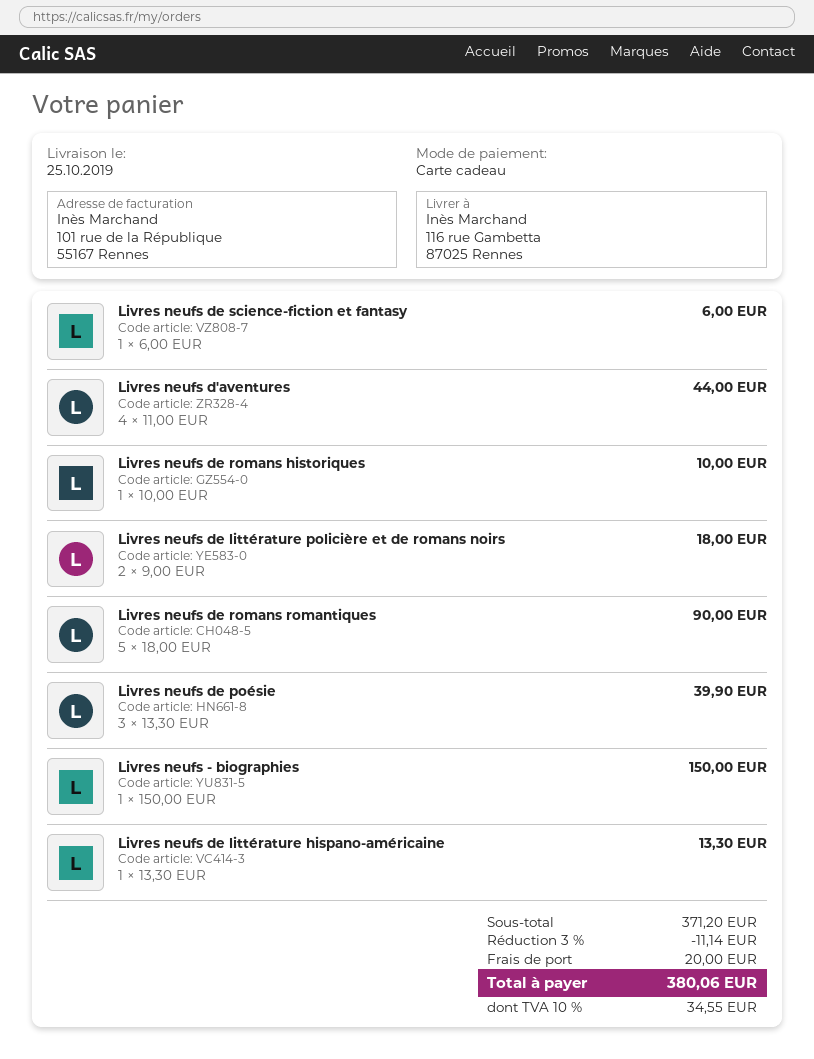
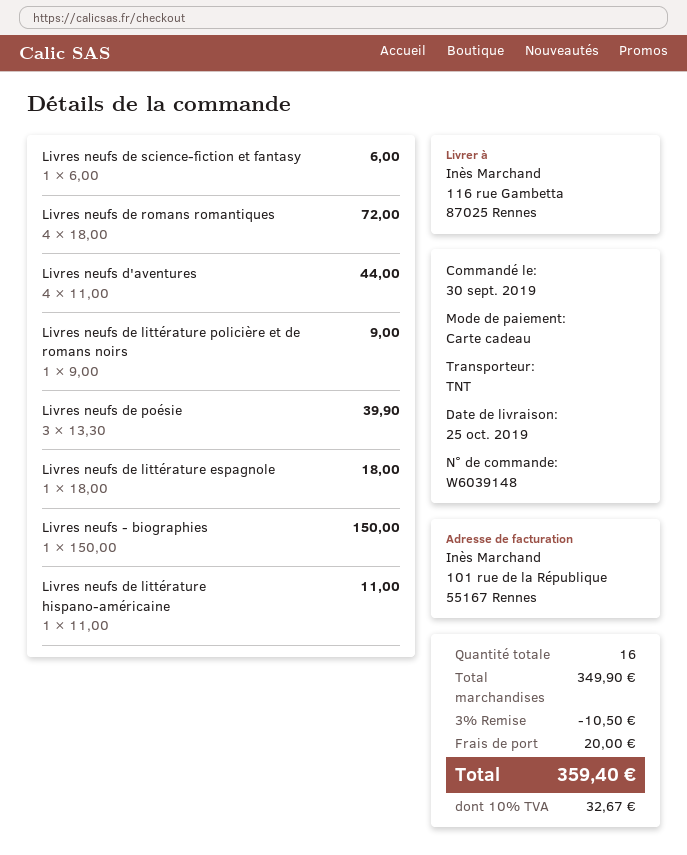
Livres neufs de romans historiques: 1 x 10.00 = 10.00 -> none
Livres neufs de littérature policière et de romans noirs: 2 x 9.00 = 18.00 -> 1 x 9.00 = 9.00
Livres neufs de romans romantiques: 5 x 18.00 = 90.00 -> 4 x 18.00 = 72.00
Livres neufs de littérature hispano-américaine: 1 x 13.30 = 13.30 -> 1 x 11.00 = 11.00
Livres neufs de littérature espagnole: none -> 1 x 18.00 = 18.00
subtotal: 371.20 -> 349.90
discount: 3% = 11.14 -> 3% = 10.50
tax: 10% = 34.55 -> 10% = 32.67
total: 380.06 -> 359.40

